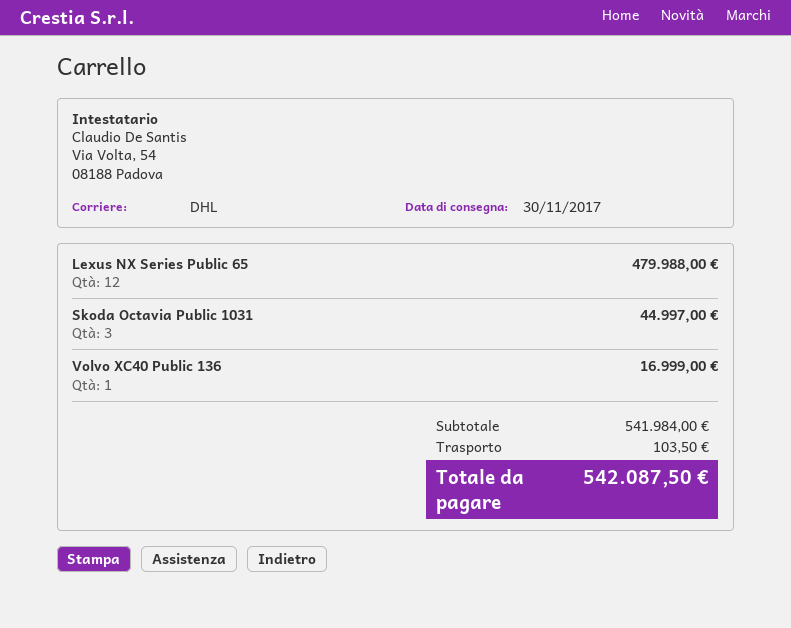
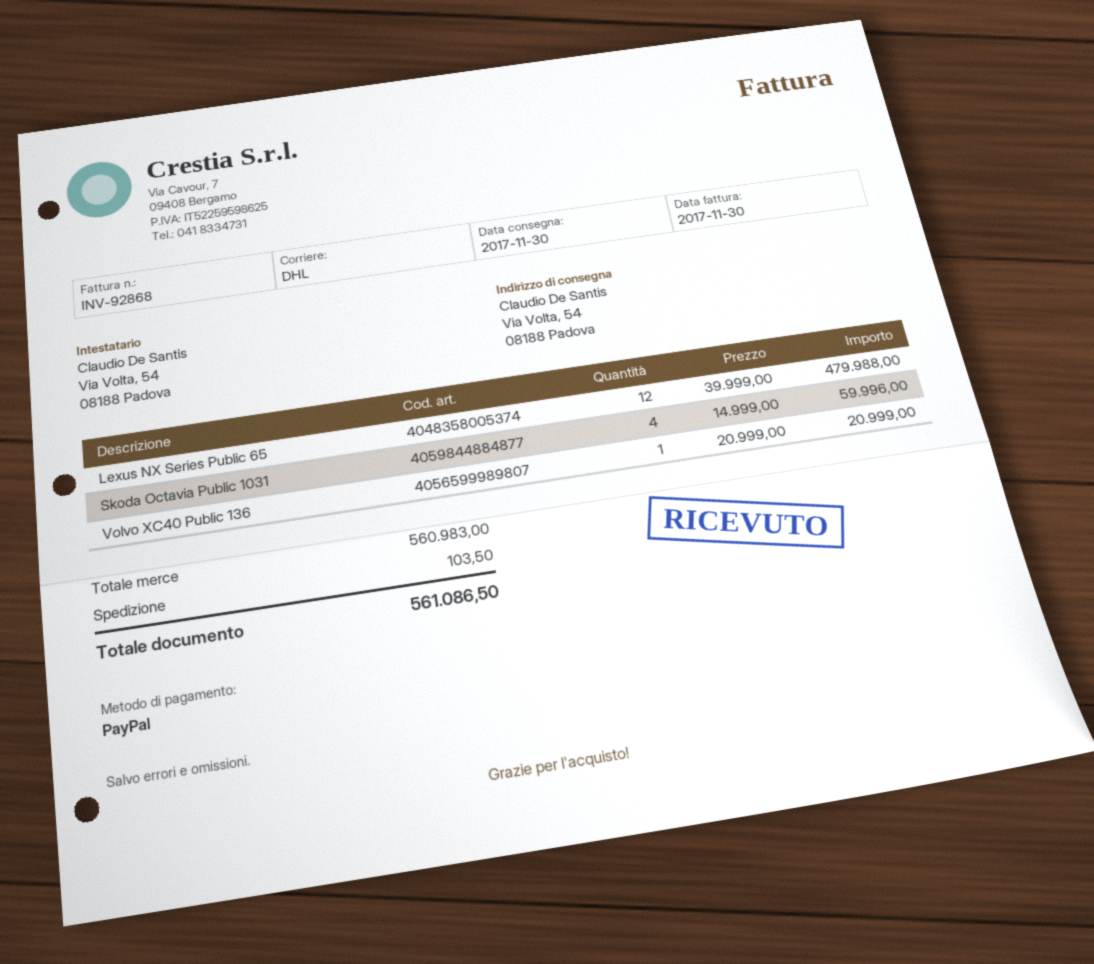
Skoda Octavia Public 1031: 3 for 44997.00 -> 4 for 59996.00
Volvo XC40 Public 136: 1 for 16999.00 -> 1 for 20999.00
subtotal: 541984.00 -> 560983.00
total: 542087.50 -> 561086.50

